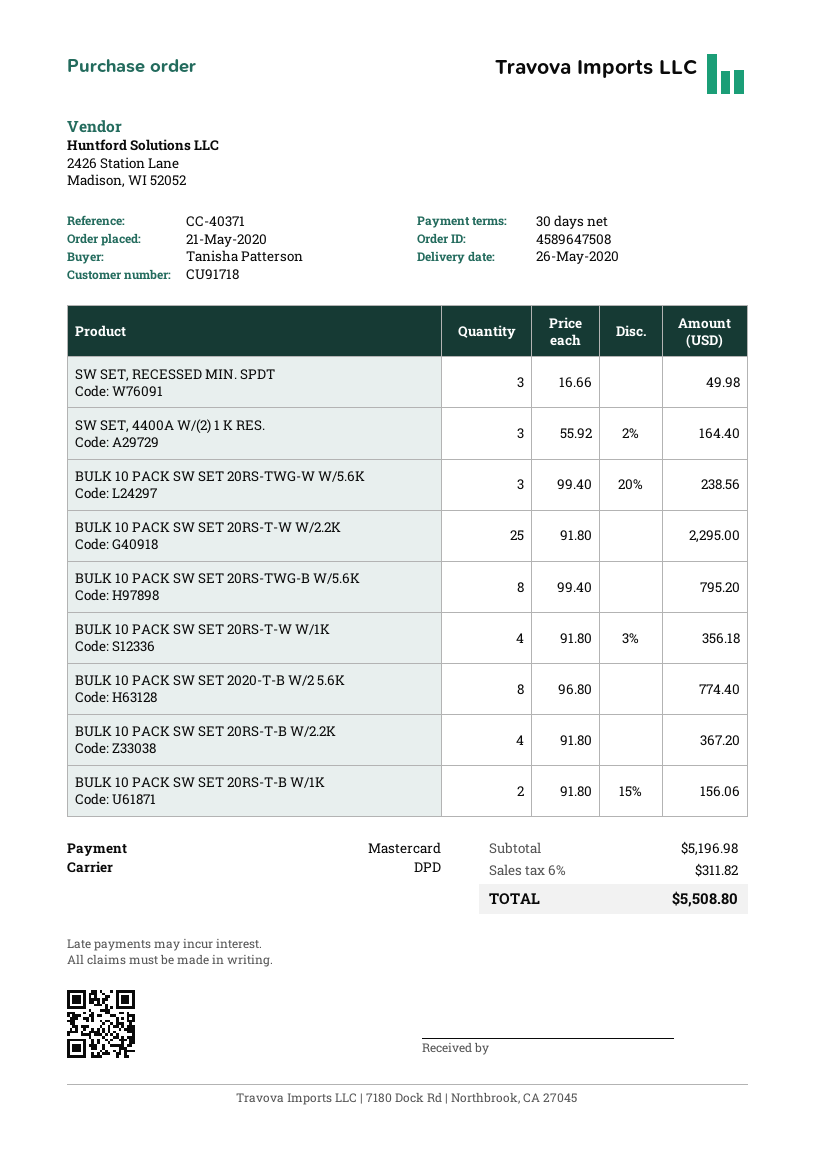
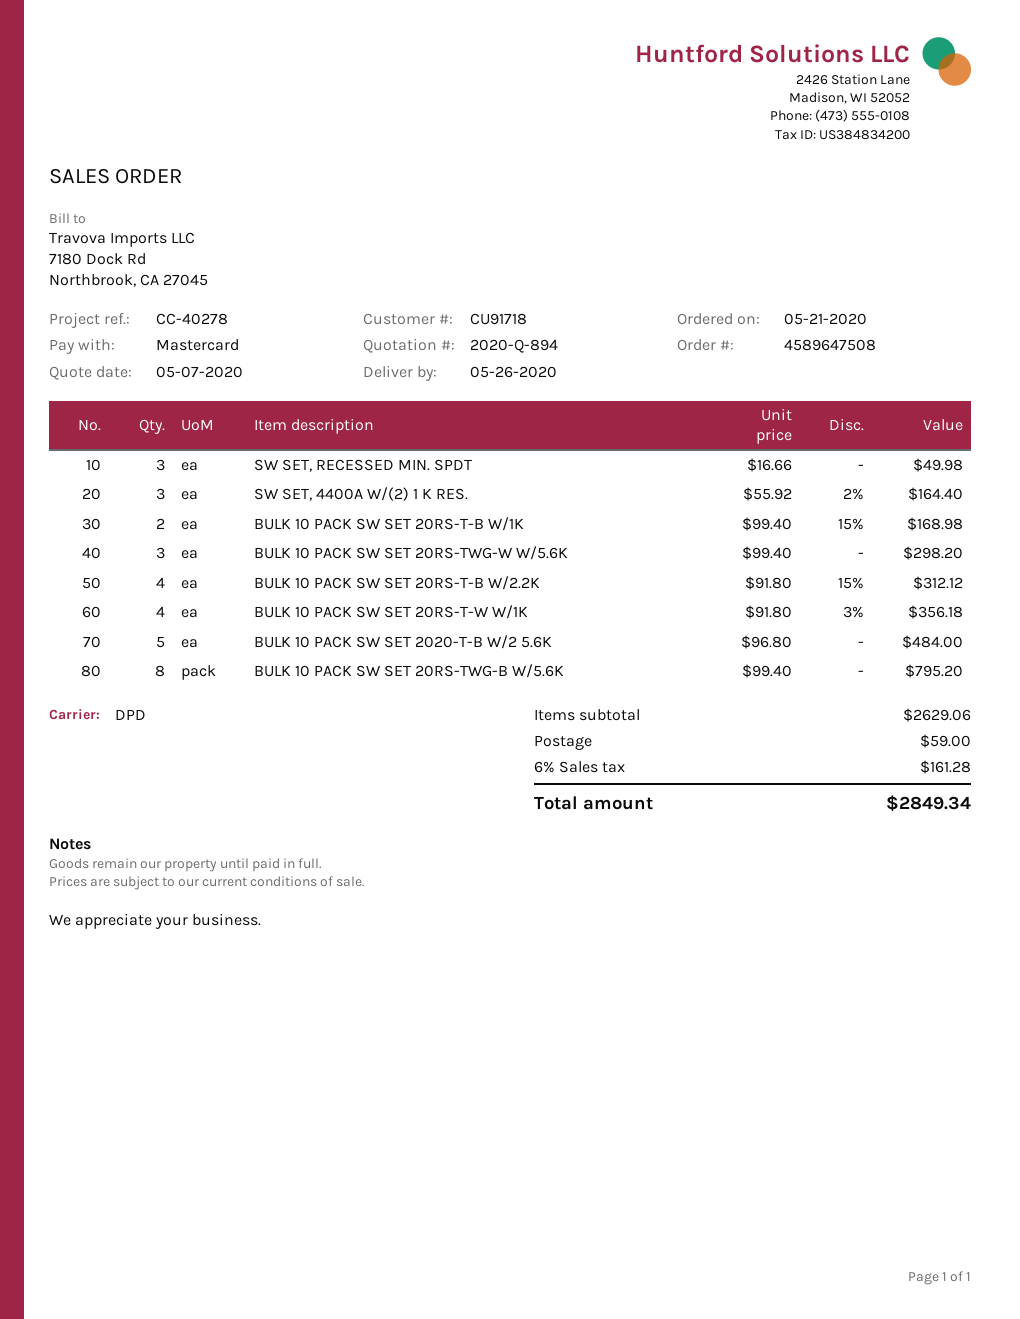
reference: CC-40371 -> CC-40278
BULK 10 PACK SW SET 20RS-TWG-W W/5.6K: 3 x 99.40 - 20% = 238.56 -> 3 x 99.40 = 298.20
BULK 10 PACK SW SET 20RS-T-W W/2.2K: 25 x 91.80 = 2295.00 -> none
BULK 10 PACK SW SET 2020-T-B W/2 5.6K: 8 x 96.80 = 774.40 -> 5 x 96.80 = 484.00
BULK 10 PACK SW SET 20RS-T-B W/2.2K: 4 x 91.80 = 367.20 -> 4 x 91.80 - 15% = 312.12
BULK 10 PACK SW SET 20RS-T-B W/1K: 2 x 91.80 - 15% = 156.06 -> 2 x 99.40 - 15% = 168.98
subtotal: 5196.98 -> 2629.06
shipping: none -> 59.00
tax: 6% = 311.82 -> 6% = 161.28
total: 5508.80 -> 2849.34

